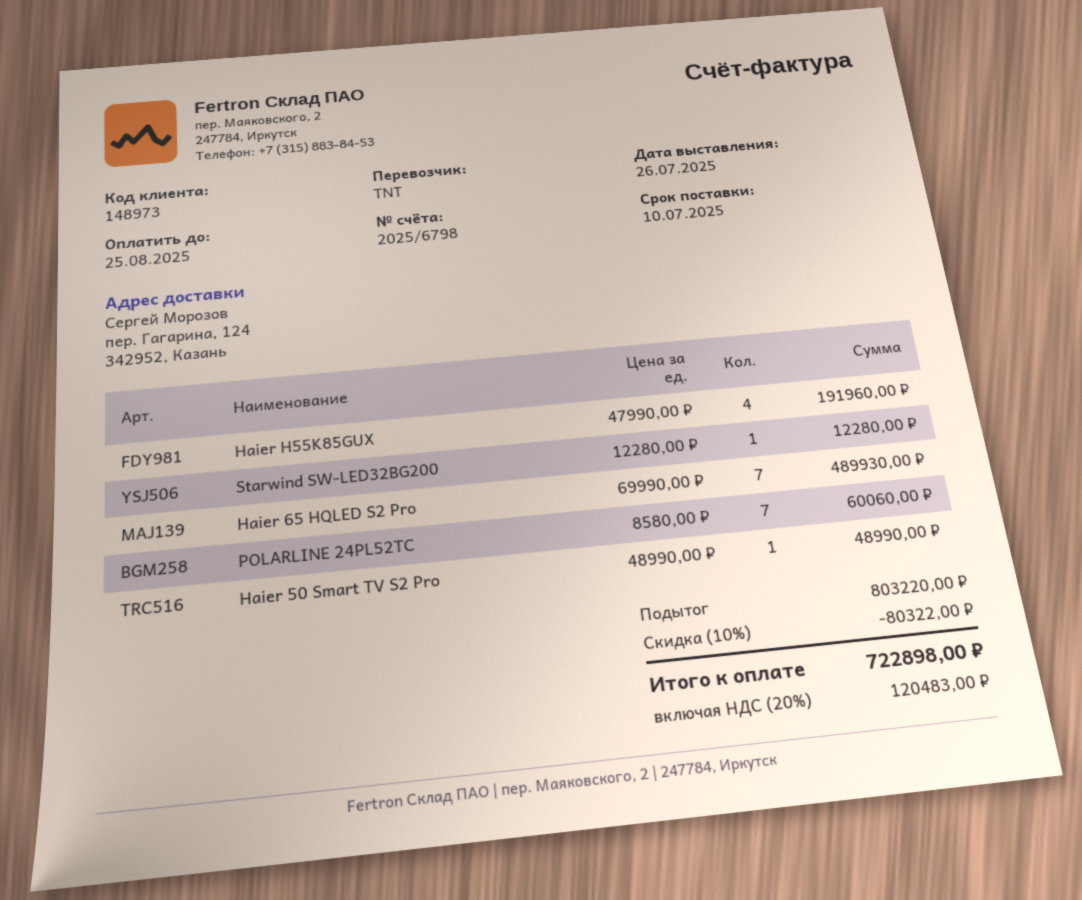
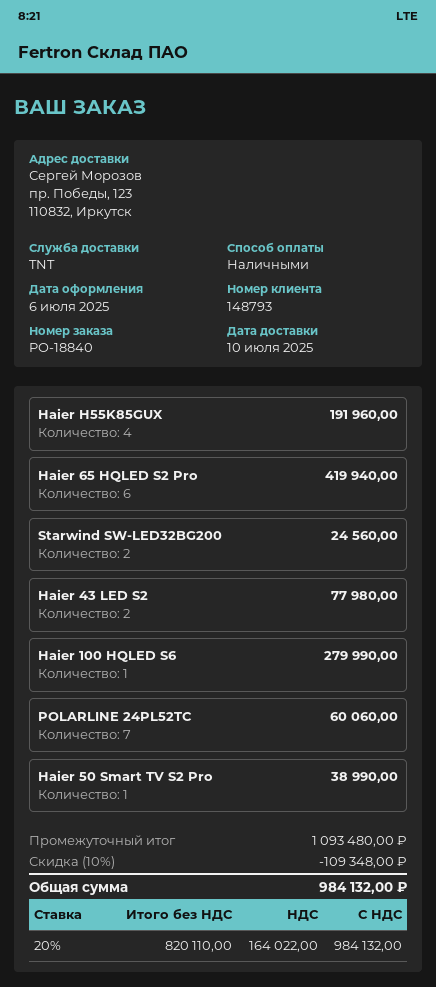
customer number: 148973 -> 148793
ship to: пер. Гагарина, 124, 342952, Казань -> пр. Победы, 123, 110832, Иркутск
Starwind SW-LED32BG200: 1 for 12280.00 -> 2 for 24560.00
Haier 65 HQLED S2 Pro: 7 for 489930.00 -> 6 for 419940.00
Haier 50 Smart TV S2 Pro: 1 for 48990.00 -> 1 for 38990.00
Haier 43 LED S2: none -> 2 for 77980.00
Haier 100 HQLED S6: none -> 1 for 279990.00
subtotal: 803220.00 -> 1093480.00
discount: 10% = 80322.00 -> 10% = 109348.00
tax: 20% = 120483.00 -> 20% = 164022.00
total: 722898.00 -> 984132.00

